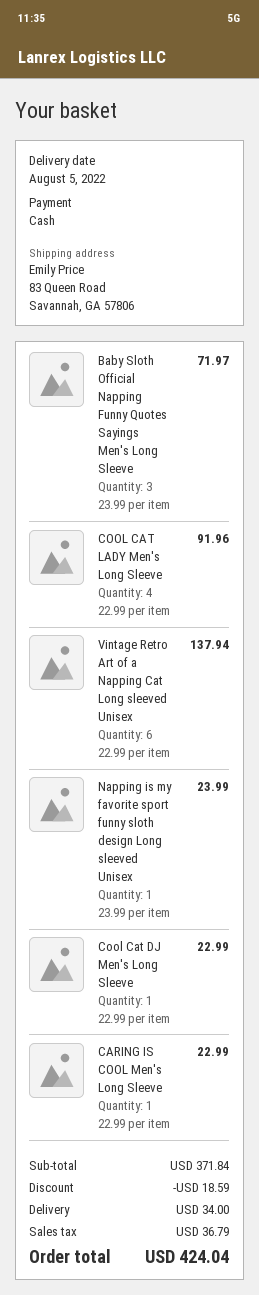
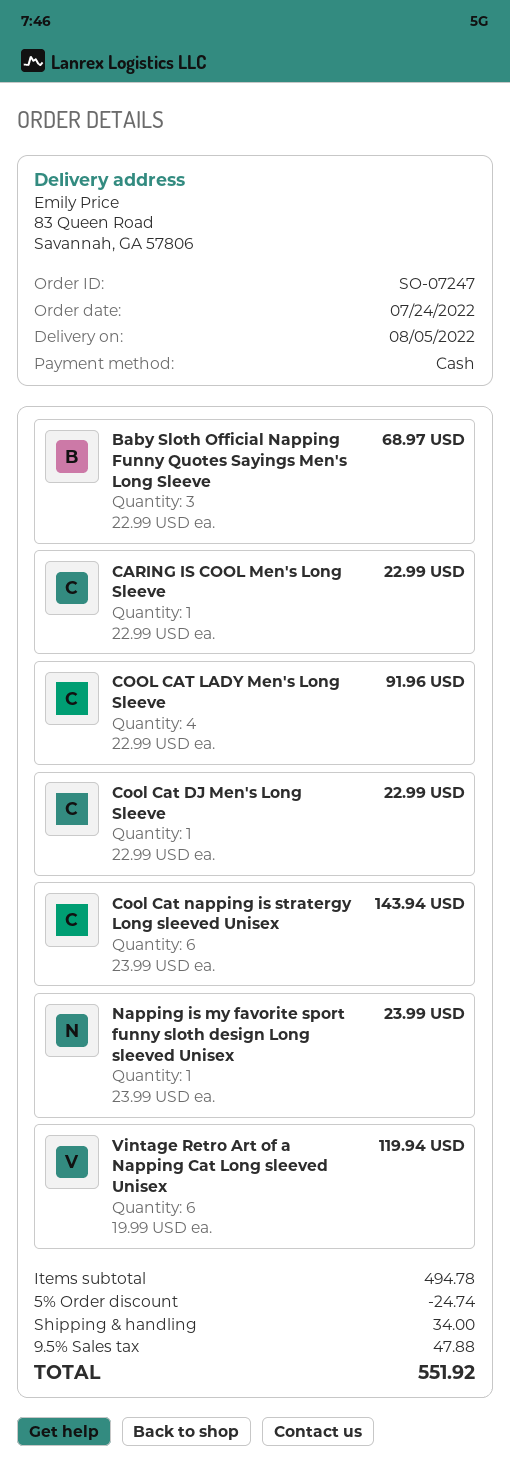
Baby Sloth Official Napping Funny Quotes Sayings Men's Long Sleeve: 3 x 23.99 = 71.97 -> 3 x 22.99 = 68.97
Vintage Retro Art of a Napping Cat Long sleeved Unisex: 6 x 22.99 = 137.94 -> 6 x 19.99 = 119.94
Cool Cat napping is stratergy Long sleeved Unisex: none -> 6 x 23.99 = 143.94
subtotal: 371.84 -> 494.78
discount: 18.59 -> 24.74
tax: 36.79 -> 47.88
total: 424.04 -> 551.92

